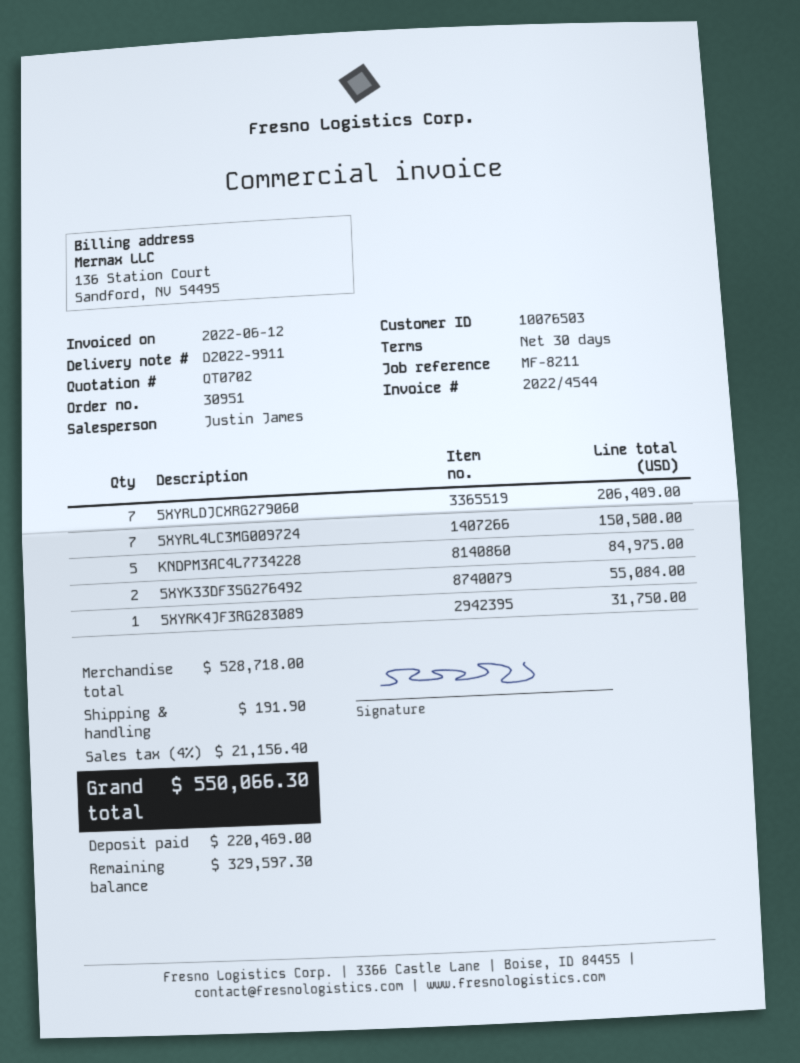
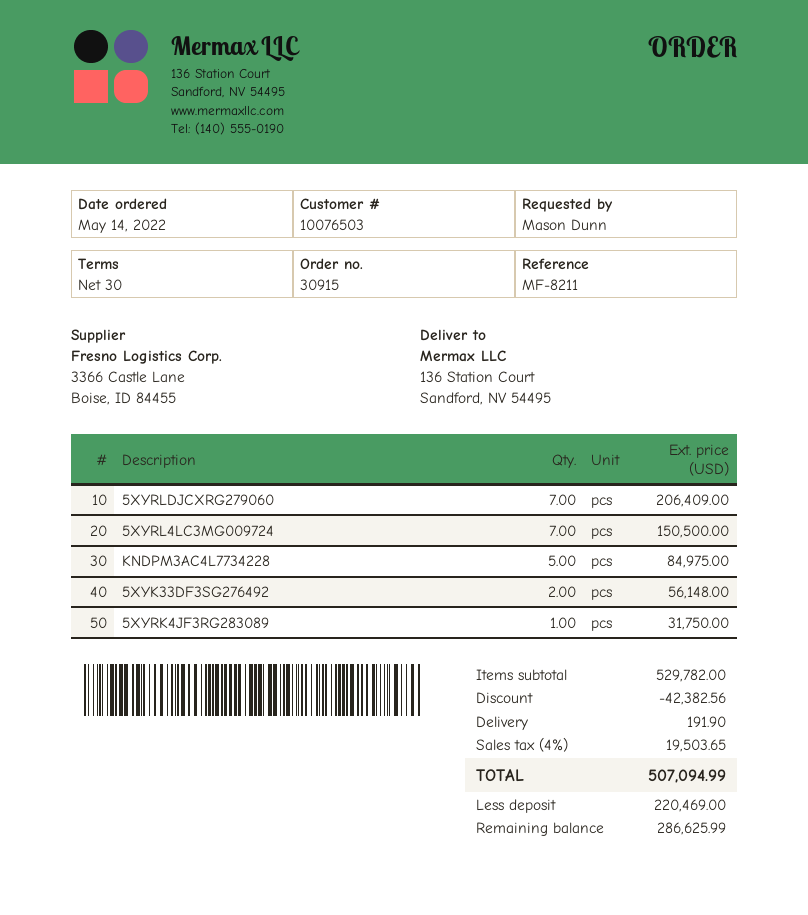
order number: 30951 -> 30915
5XYK33DF3SG276492: 2 for 55084.00 -> 2 for 56148.00
subtotal: 528718.00 -> 529782.00
discount: none -> 42382.56
tax: 4% = 21156.40 -> 4% = 19503.65
total: 550066.30 -> 507094.99
balance: 329597.30 -> 286625.99

